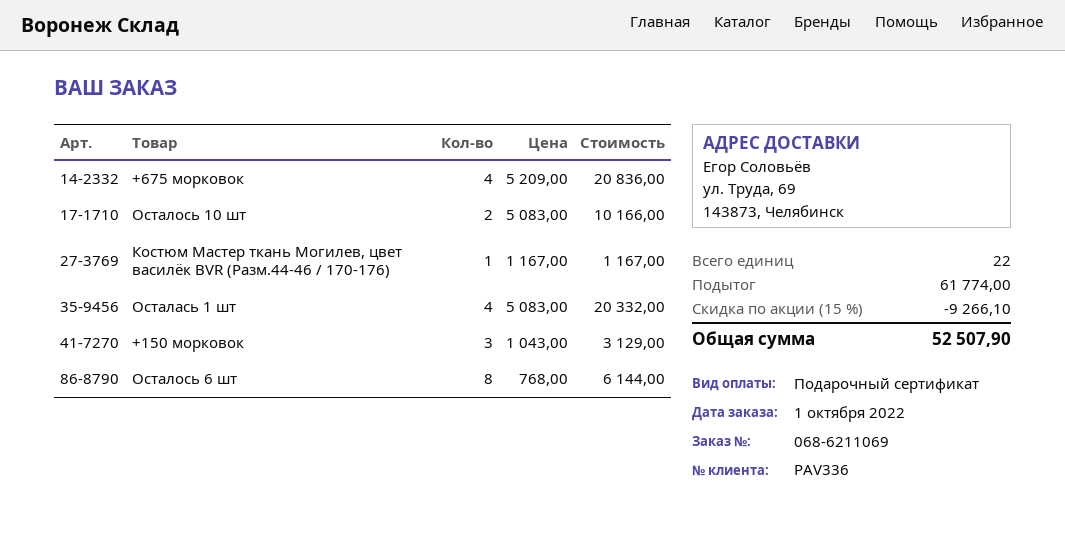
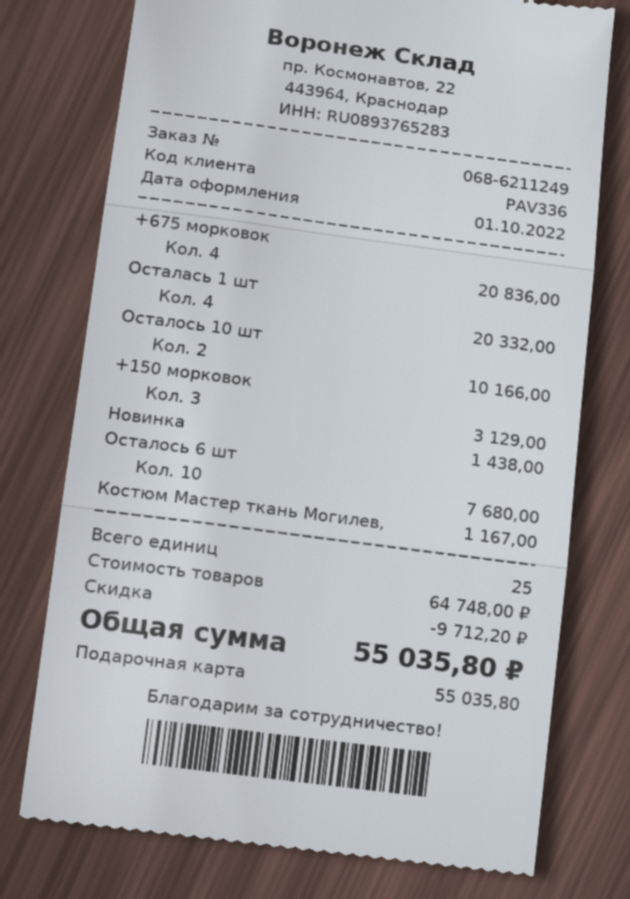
order number: 068-6211069 -> 068-6211249
Осталось 6 шт: 8 for 6144.00 -> 10 for 7680.00
Новинка: none -> 1 for 1438.00
total quantity: 22 -> 25
subtotal: 61774.00 -> 64748.00
discount: 9266.10 -> 9712.20
total: 52507.90 -> 55035.80

